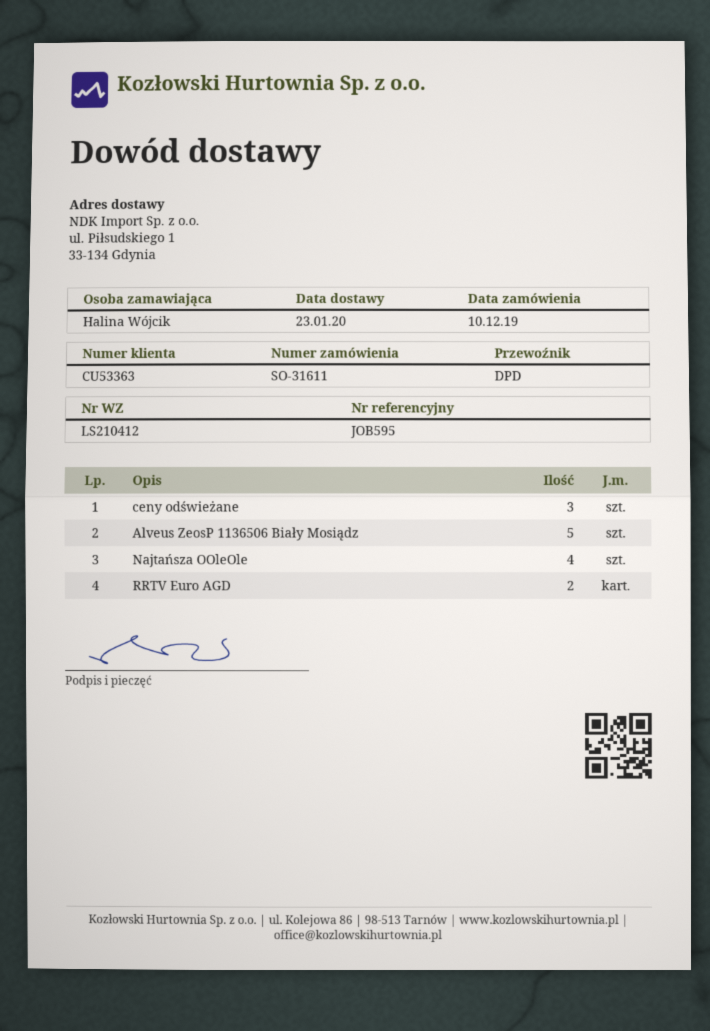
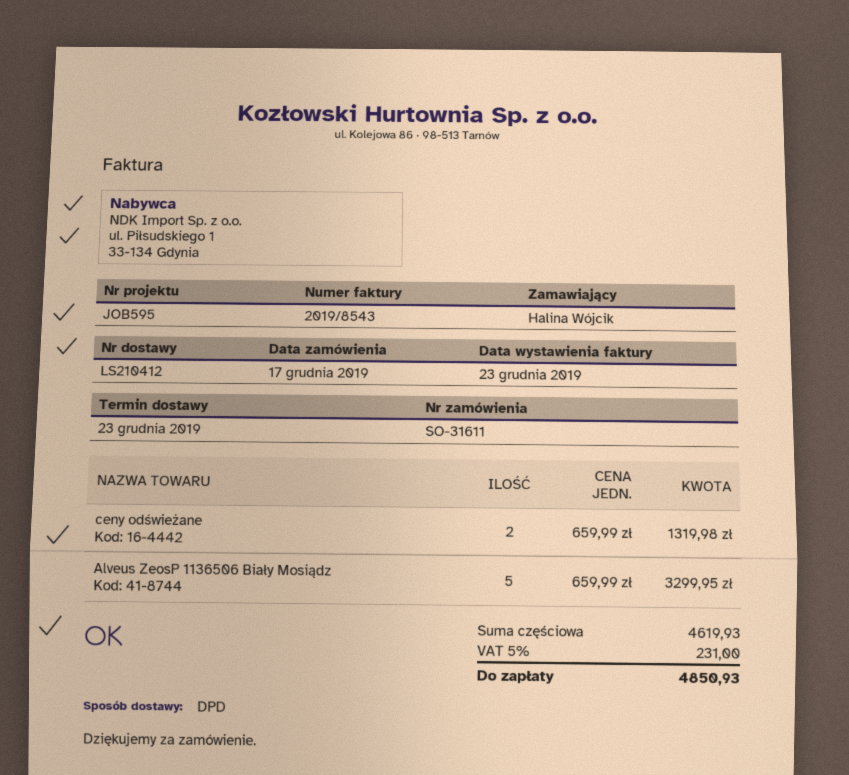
order date: 2019-12-10 -> 2019-12-17
delivery date: 2020-01-23 -> 2019-12-23
ceny odświeżane: 3 -> 2
Najtańsza OOleOle: 4 -> none
RRTV Euro AGD: 2 -> none

